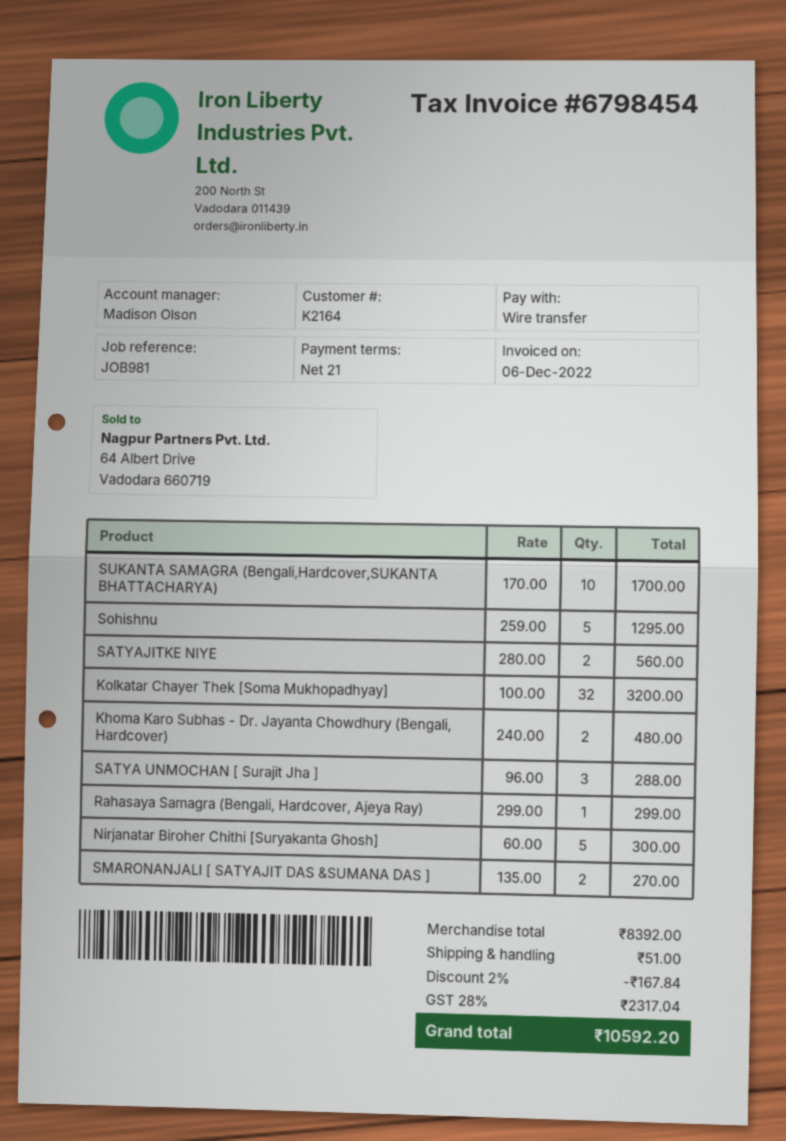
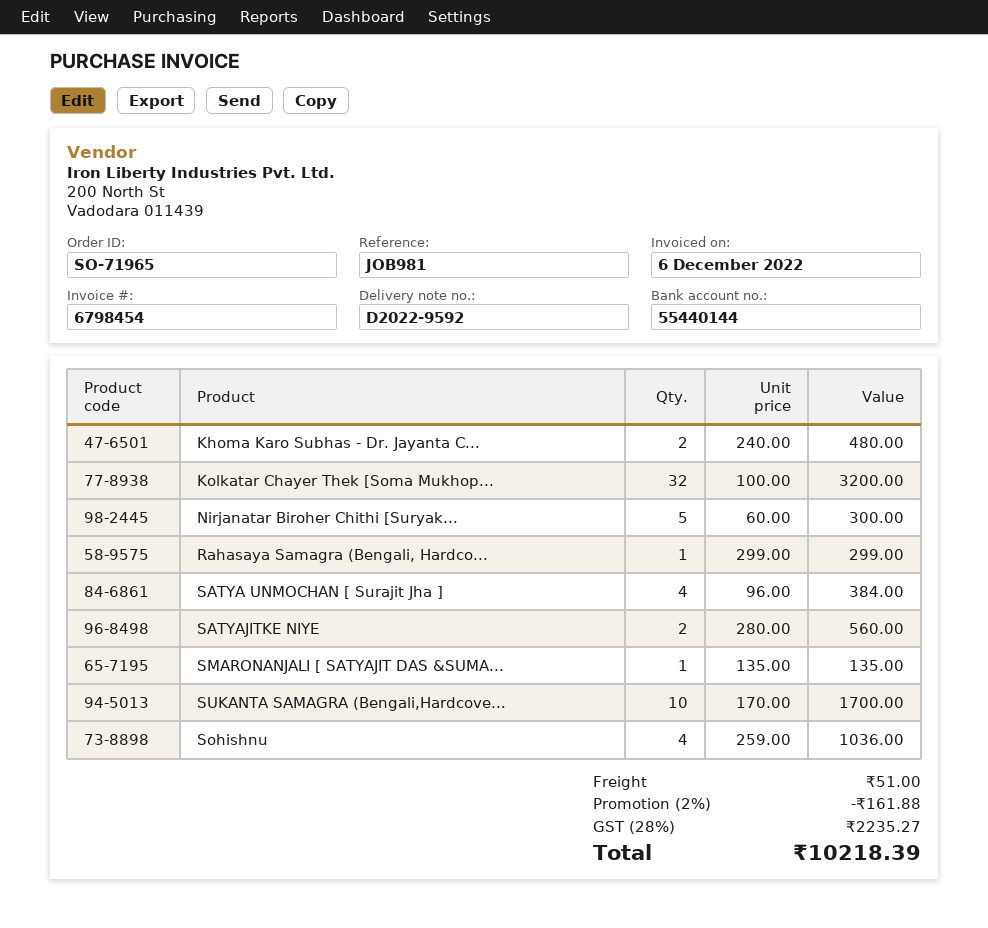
Sohishnu: 5 x 259.00 = 1295.00 -> 4 x 259.00 = 1036.00
SATYA UNMOCHAN [ Surajit Jha ]: 3 x 96.00 = 288.00 -> 4 x 96.00 = 384.00
SMARONANJALI [ SATYAJIT DAS &SUMANA DAS ]: 2 x 135.00 = 270.00 -> 1 x 135.00 = 135.00
discount: 2% = 167.84 -> 2% = 161.88
tax: 28% = 2317.04 -> 28% = 2235.27
total: 10592.20 -> 10218.39

